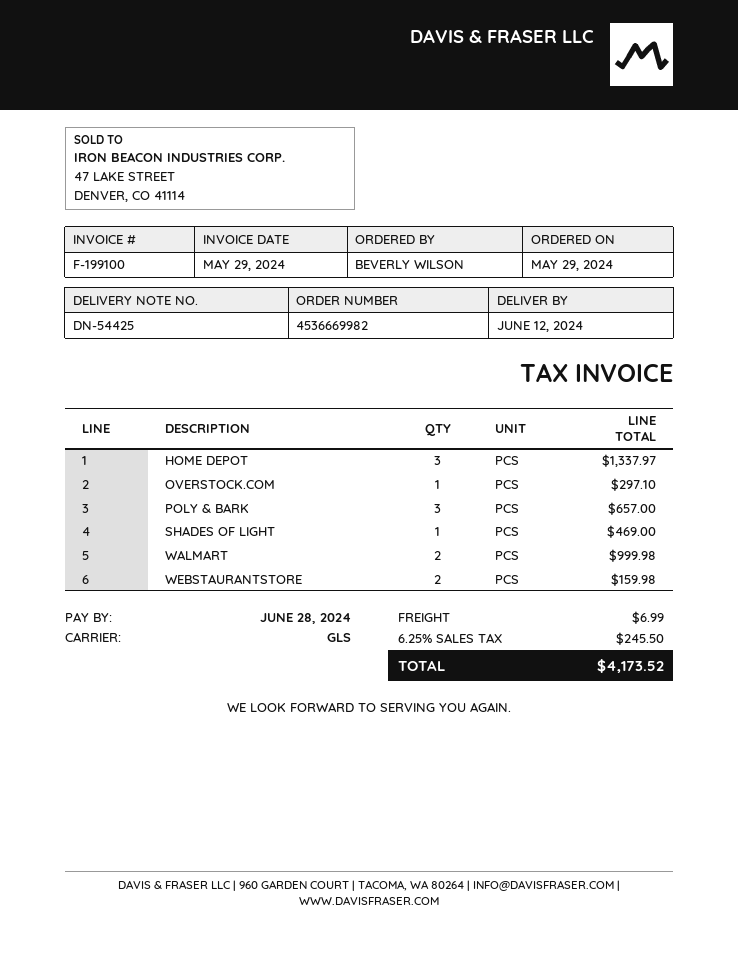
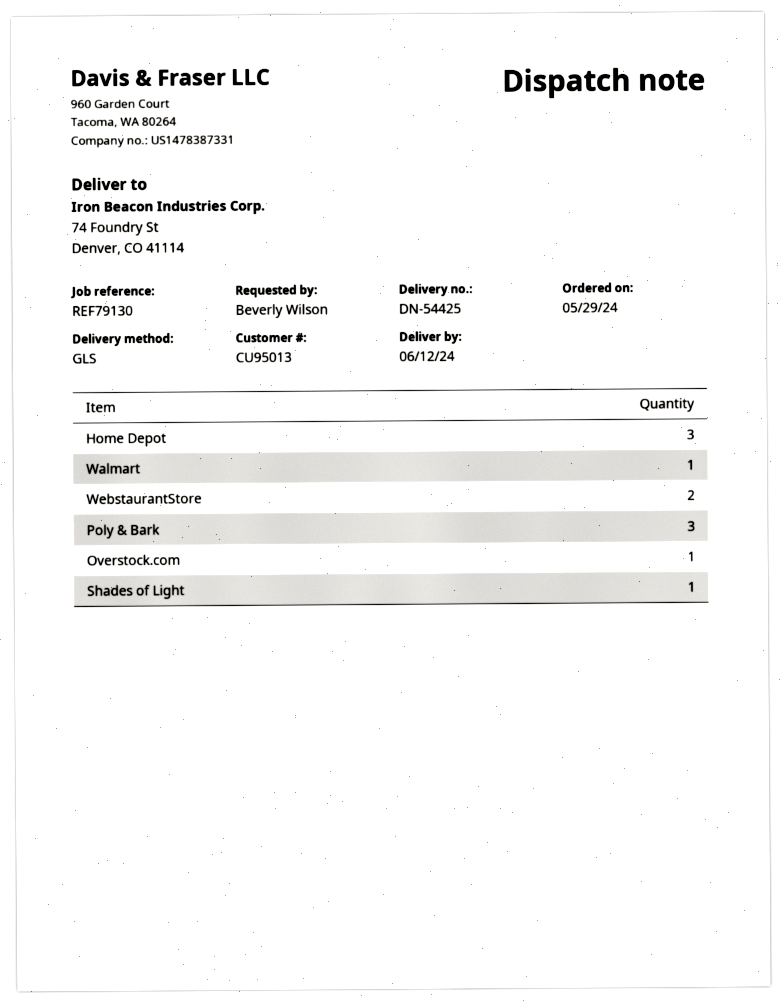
WALMART: 2 -> 1

